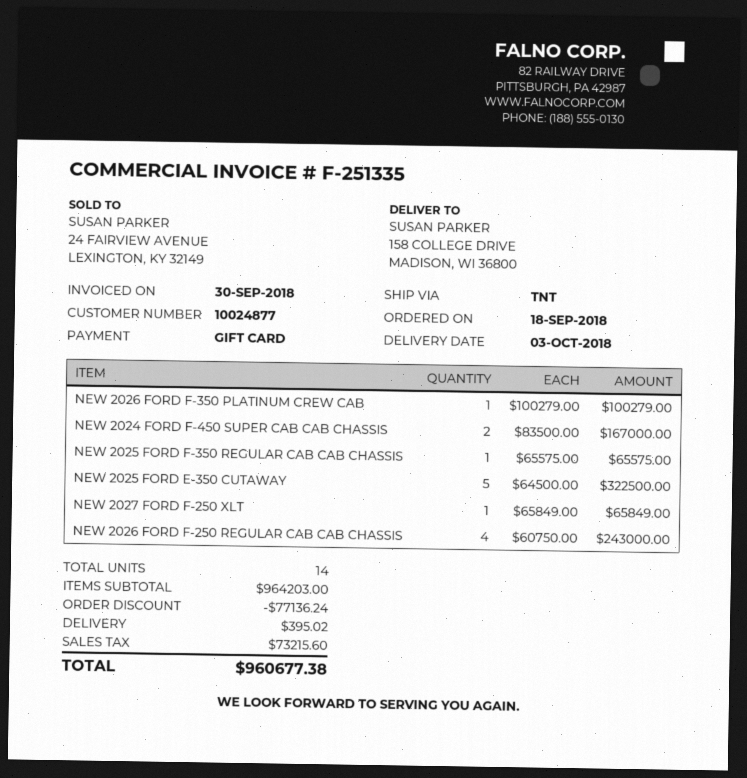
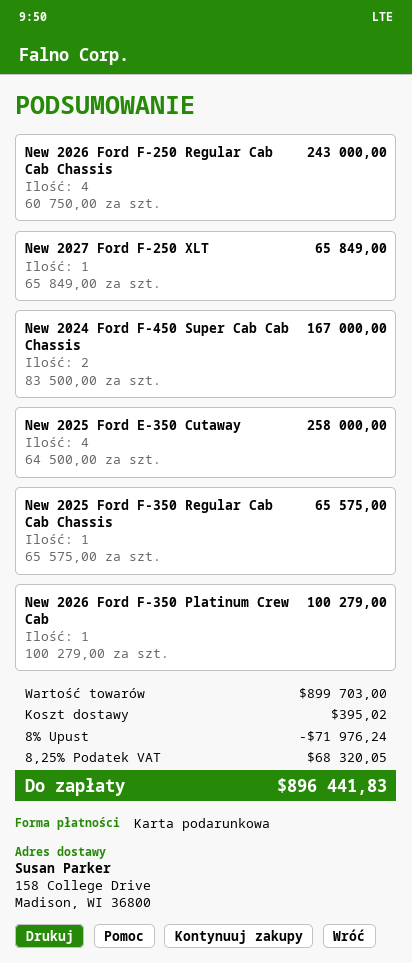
NEW 2025 FORD E-350 CUTAWAY: 5 x 64500.00 = 322500.00 -> 4 x 64500.00 = 258000.00
subtotal: 964203.00 -> 899703.00
discount: 77136.24 -> 71976.24
tax: 73215.60 -> 68320.05
total: 960677.38 -> 896441.83

